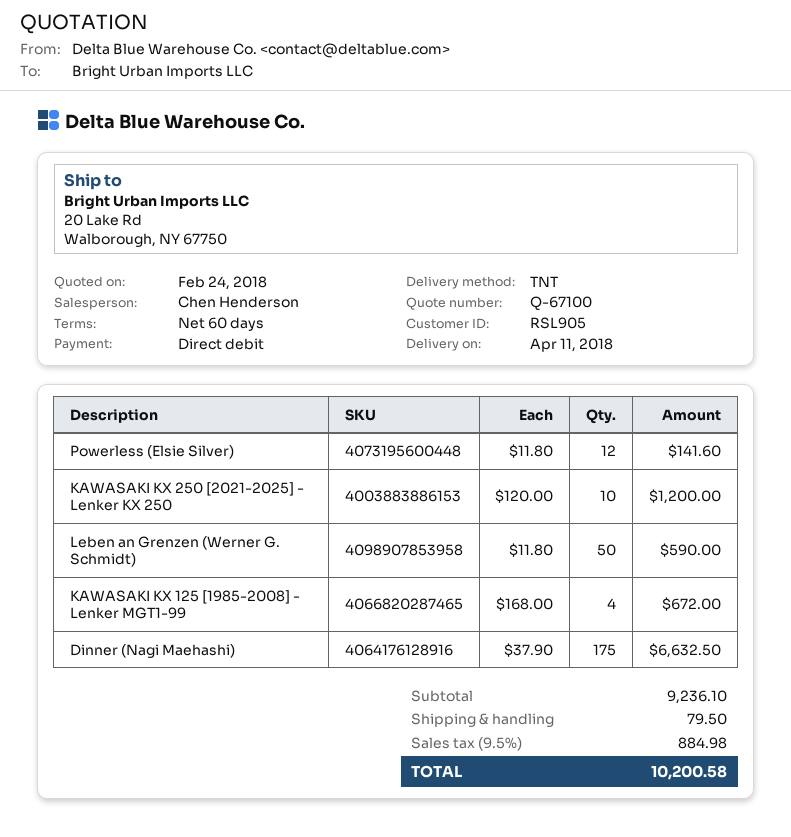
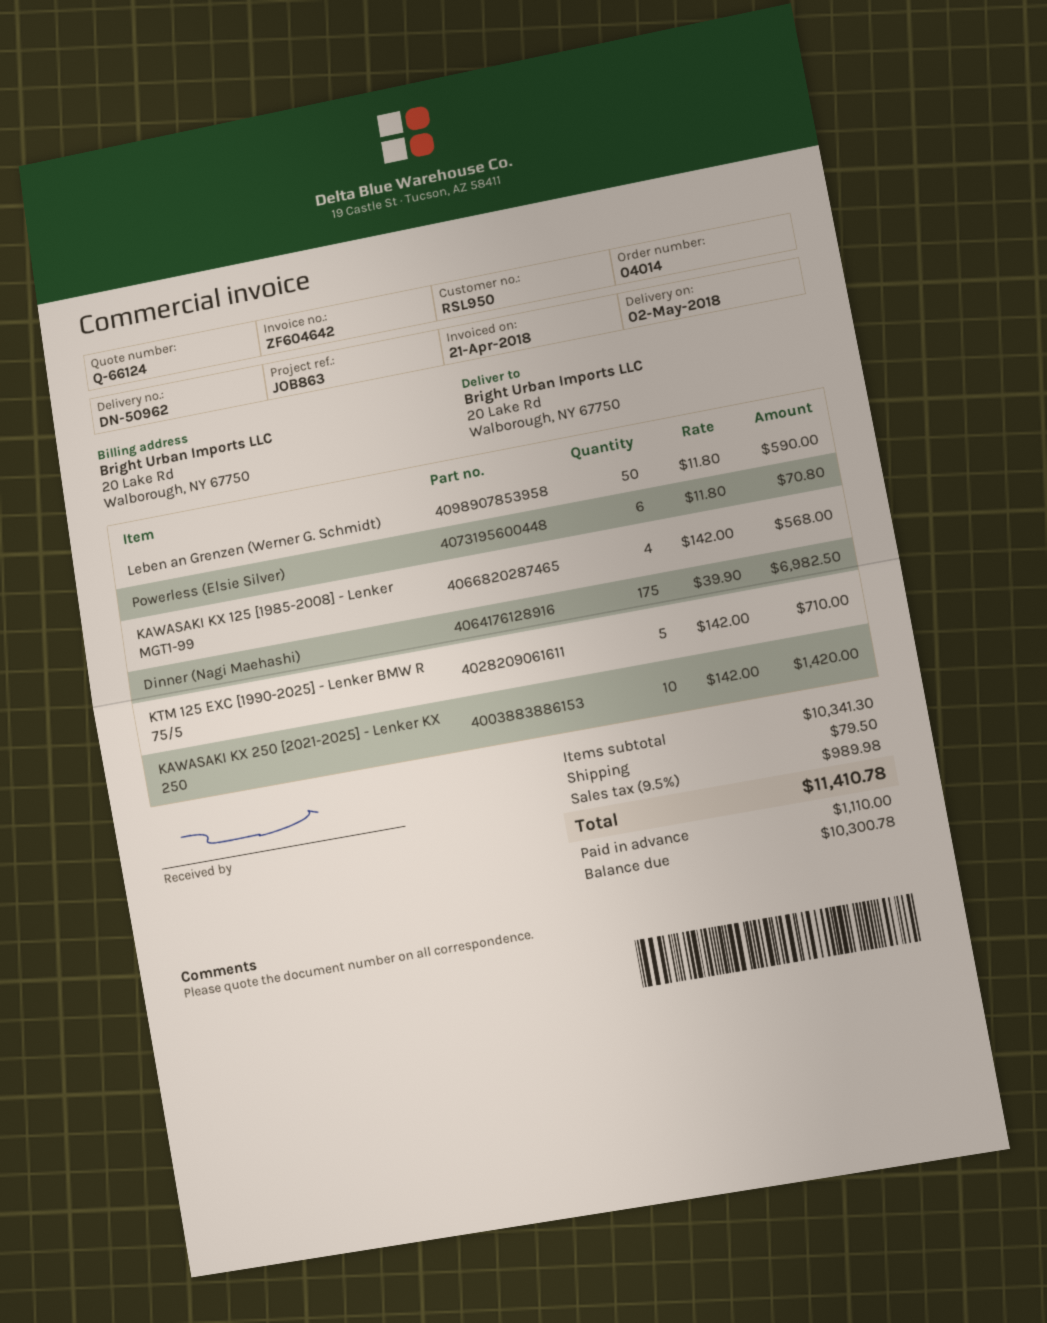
quote number: Q-67100 -> Q-66124
delivery date: 2018-04-11 -> 2018-05-02
customer number: RSL905 -> RSL950
Powerless (Elsie Silver): 12 x 11.80 = 141.60 -> 6 x 11.80 = 70.80
KAWASAKI KX 250 [2021-2025] - Lenker KX 250: 10 x 120.00 = 1200.00 -> 10 x 142.00 = 1420.00
KAWASAKI KX 125 [1985-2008] - Lenker MGT1-99: 4 x 168.00 = 672.00 -> 4 x 142.00 = 568.00
Dinner (Nagi Maehashi): 175 x 37.90 = 6632.50 -> 175 x 39.90 = 6982.50
KTM 125 EXC [1990-2025] - Lenker BMW R 75/5: none -> 5 x 142.00 = 710.00
subtotal: 9236.10 -> 10341.30
tax: 9.5% = 884.98 -> 9.5% = 989.98
total: 10200.58 -> 11410.78

